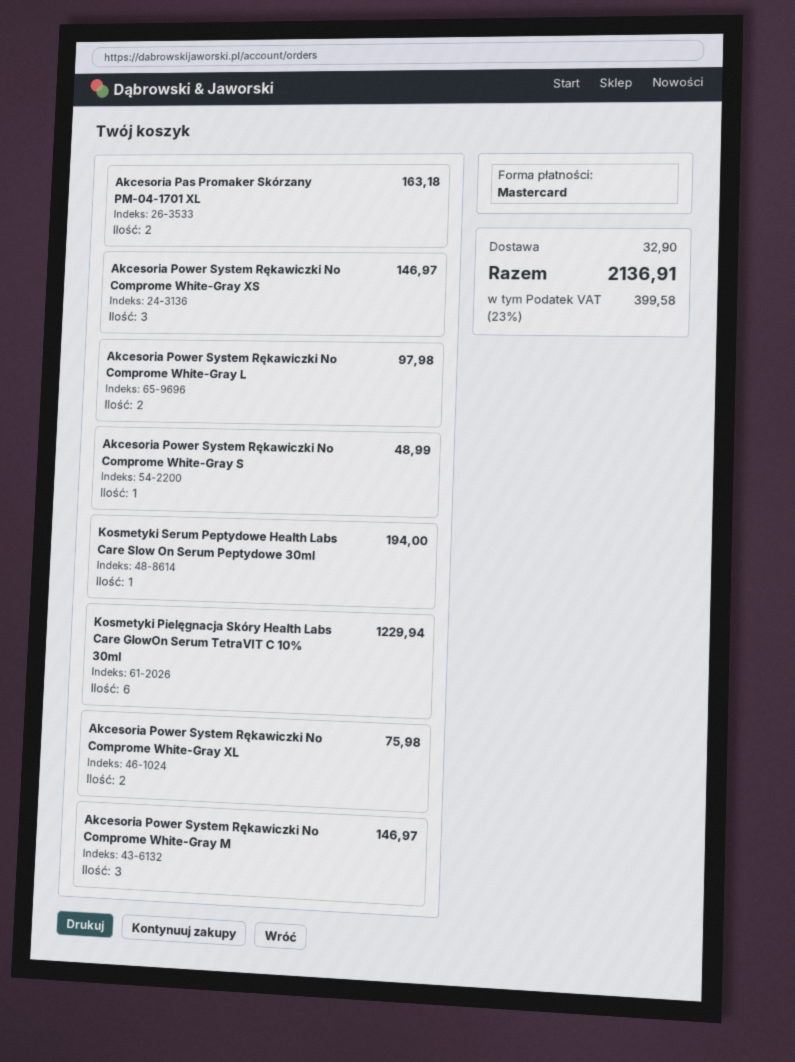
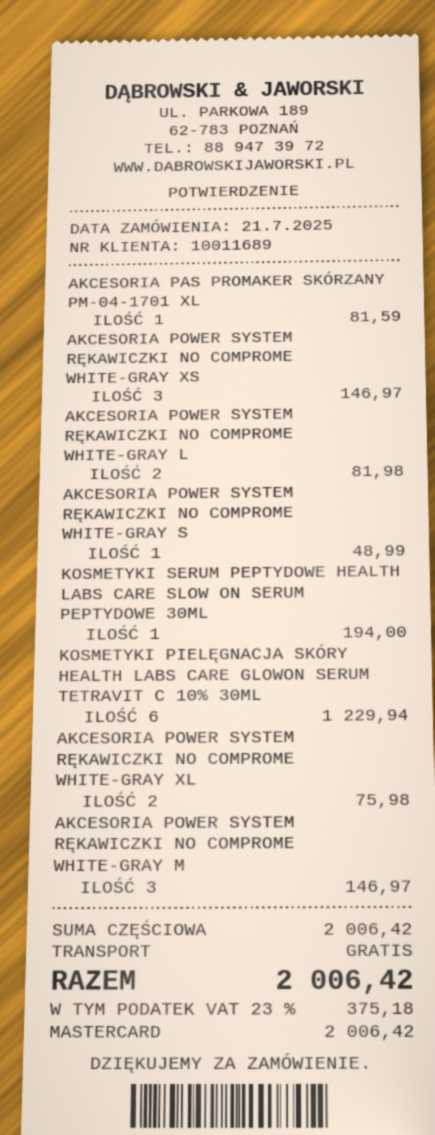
Akcesoria Pas Promaker Skórzany PM-04-1701 XL: 2 for 163.18 -> 1 for 81.59
Akcesoria Power System Rękawiczki No Comprome White-Gray L: 2 for 97.98 -> 2 for 81.98
shipping: 32.90 -> 0.00
tax: 23% = 399.58 -> 23% = 375.18
total: 2136.91 -> 2006.42

